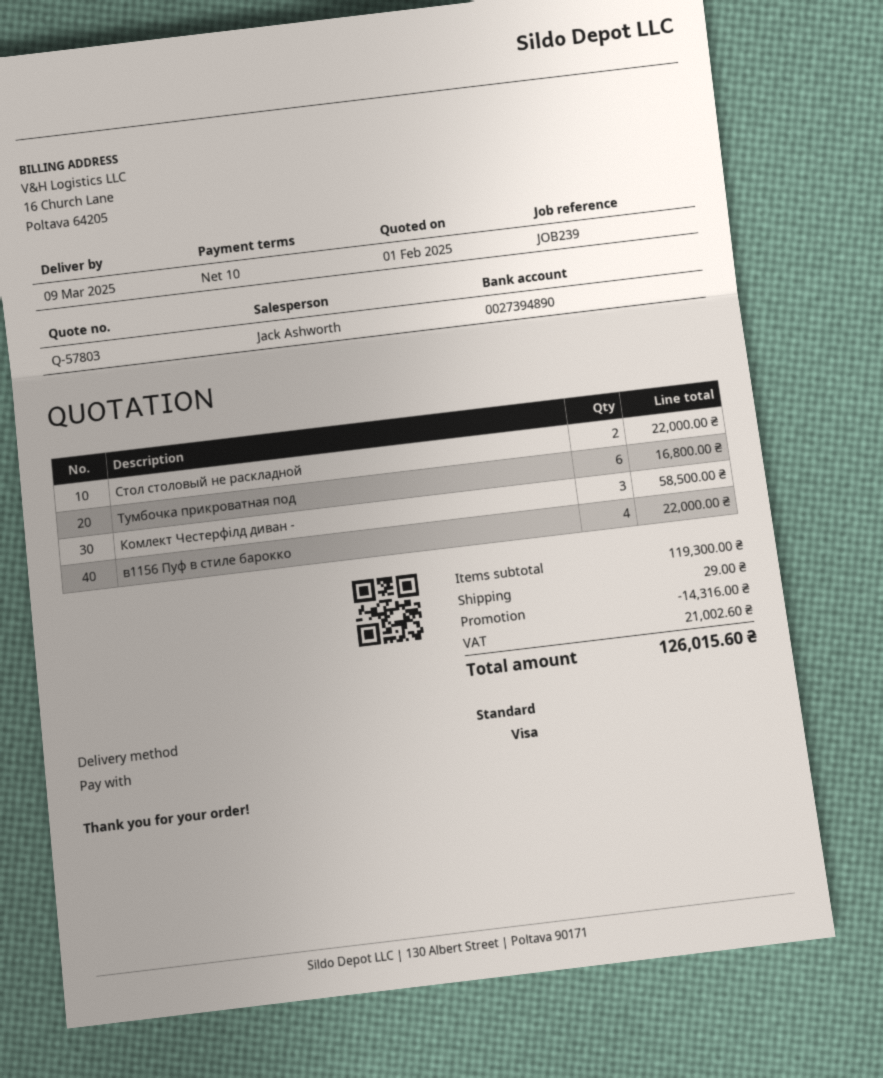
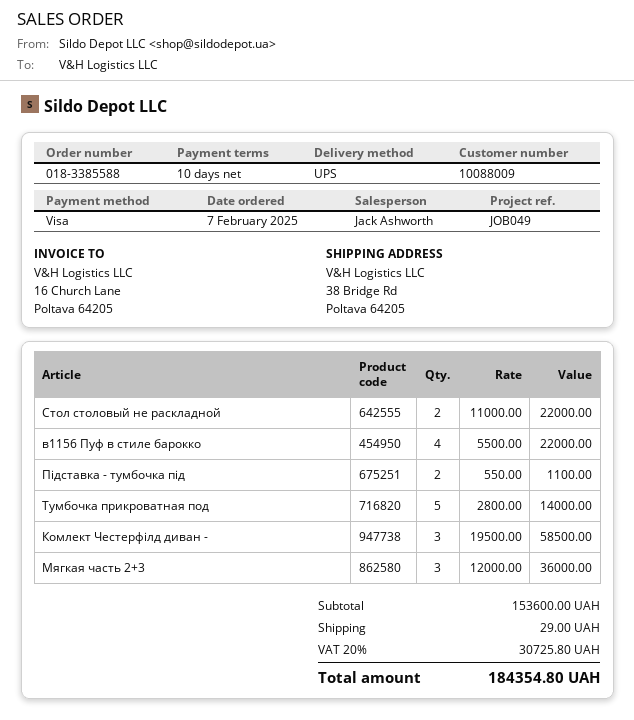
reference: JOB239 -> JOB049
shipping method: standard -> UPS
Тумбочка прикроватная под: 6 for 16800.00 -> 5 for 14000.00
Підставка - тумбочка під: none -> 2 for 1100.00
Мягкая часть 2+3: none -> 3 for 36000.00
subtotal: 119300.00 -> 153600.00
discount: 14316.00 -> none
tax: 21002.60 -> 30725.80
total: 126015.60 -> 184354.80

